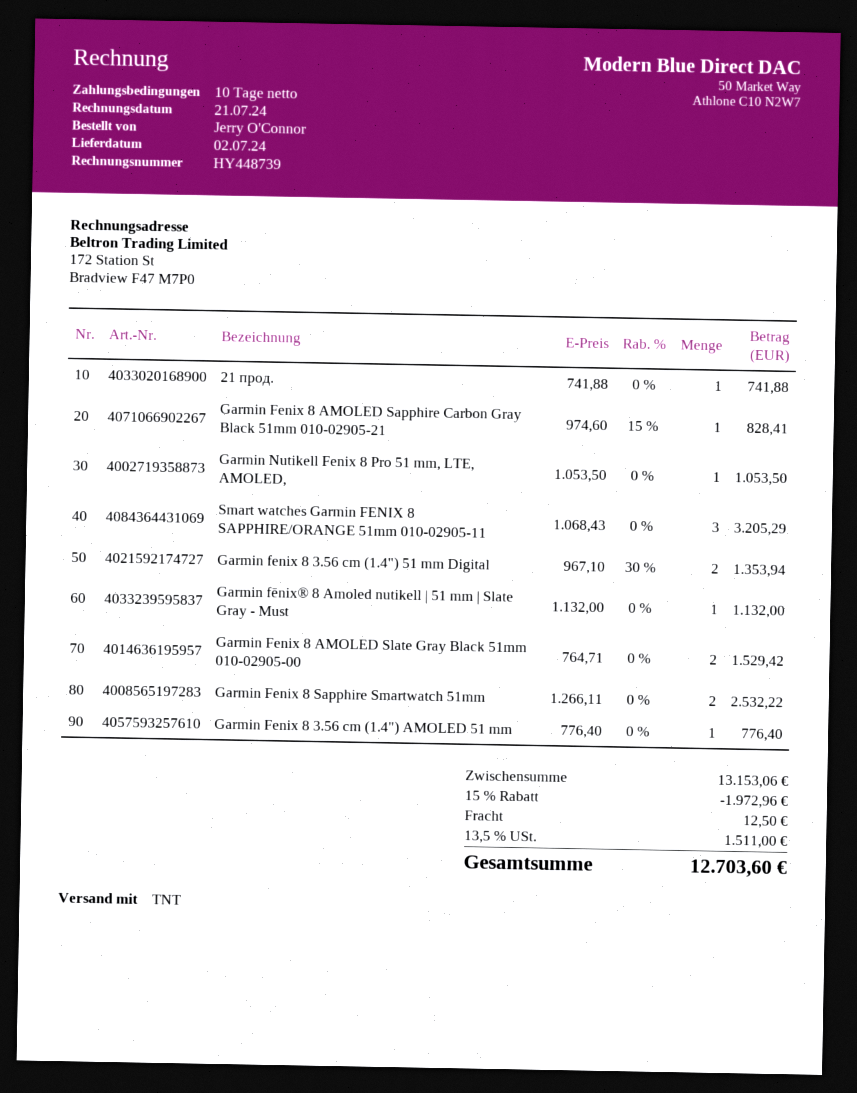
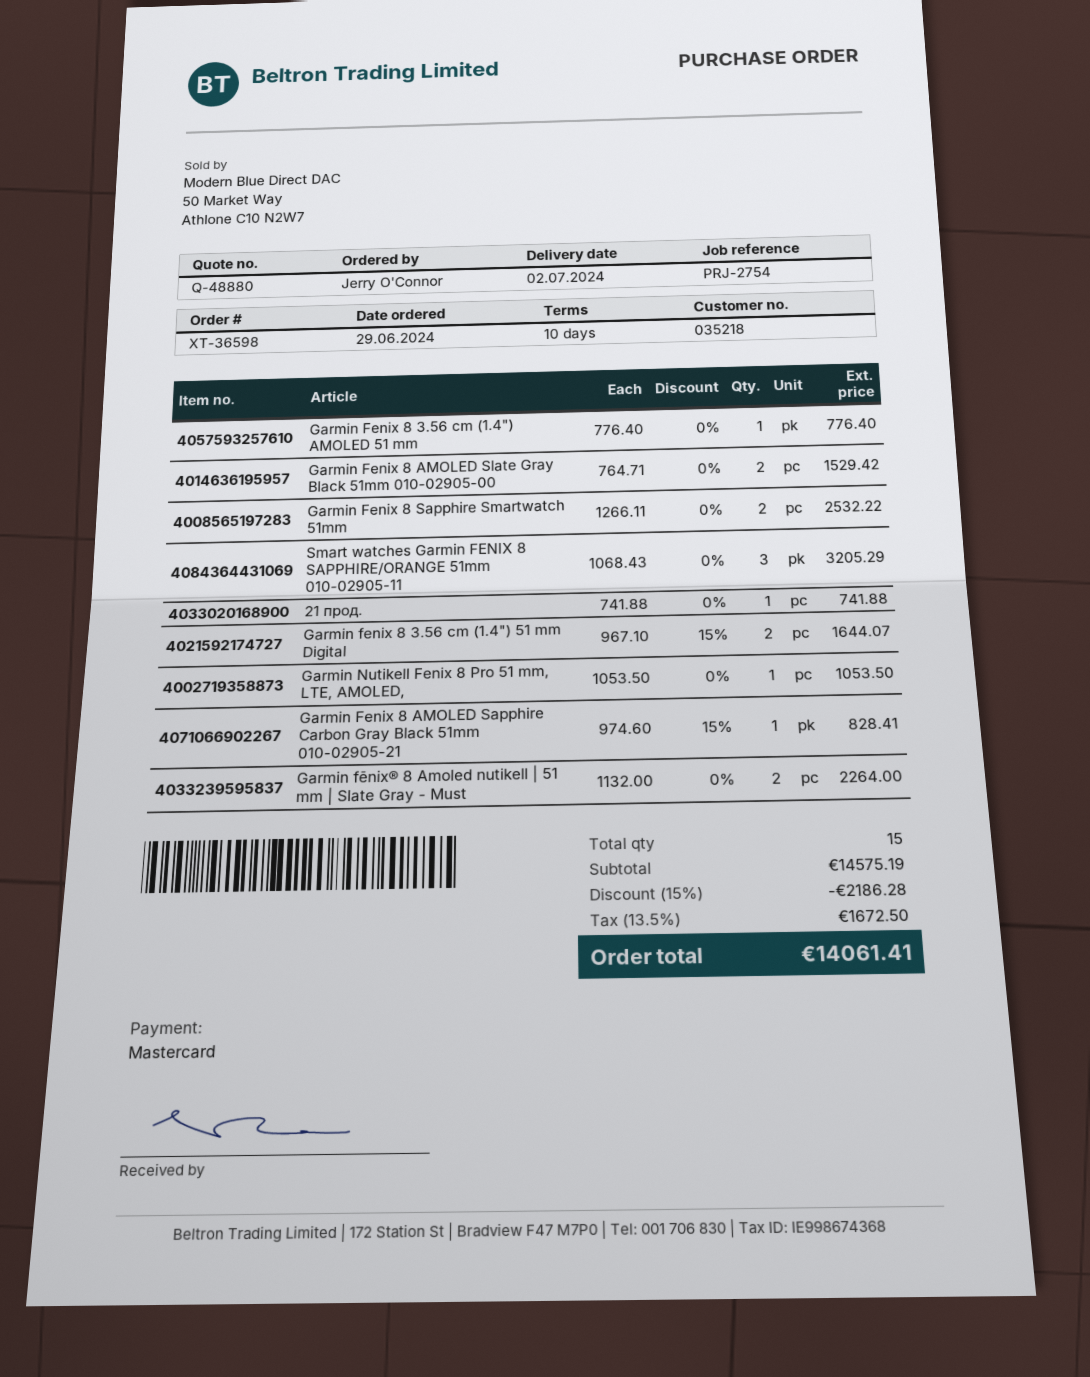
Garmin fenix 8 3.56 cm (1.4") 51 mm Digital: 2 x 967.10 - 30% = 1353.94 -> 2 x 967.10 - 15% = 1644.07
Garmin fēnix® 8 Amoled nutikell | 51 mm | Slate Gray - Must: 1 x 1132.00 = 1132.00 -> 2 x 1132.00 = 2264.00
subtotal: 13153.06 -> 14575.19
discount: 15% = 1972.96 -> 15% = 2186.28
shipping: 12.50 -> none
tax: 13.5% = 1511.00 -> 13.5% = 1672.50
total: 12703.60 -> 14061.41

